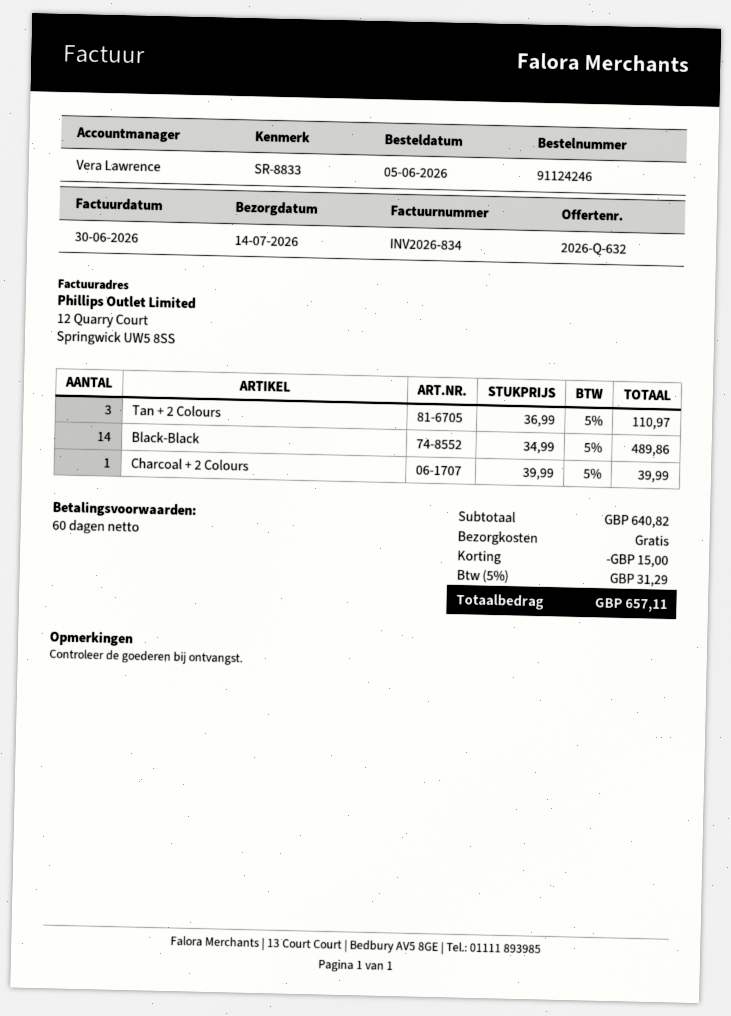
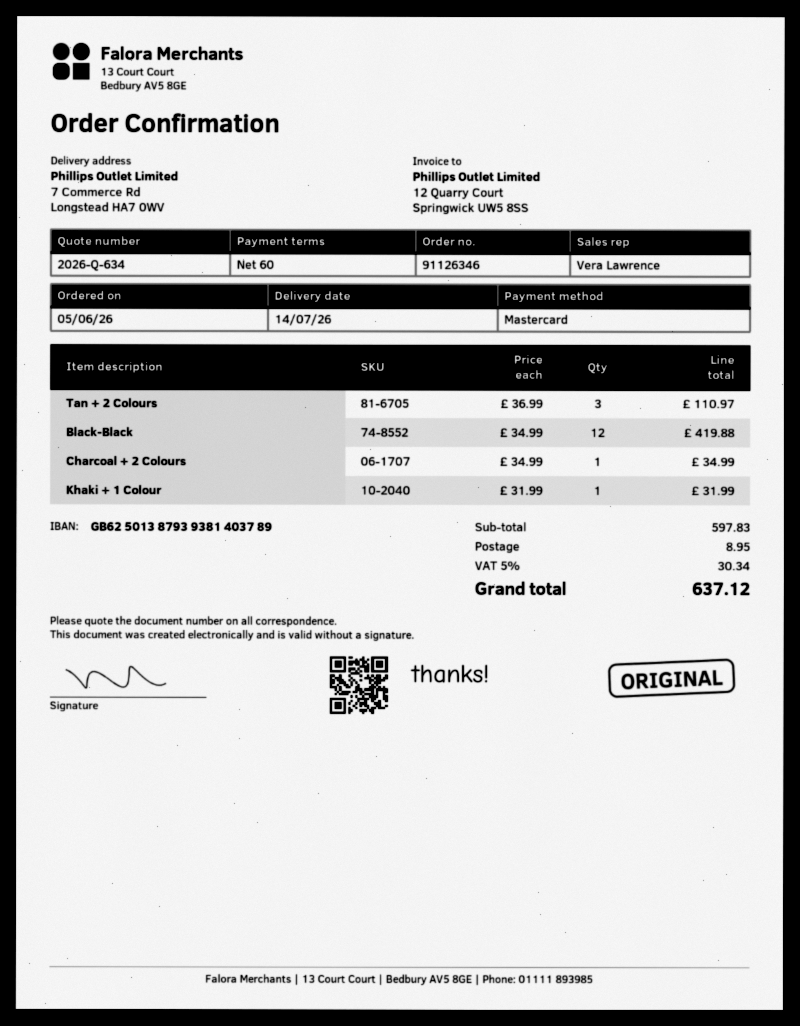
quote number: 2026-Q-632 -> 2026-Q-634
order number: 91124246 -> 91126346
Black-Black: 14 x 34.99 = 489.86 -> 12 x 34.99 = 419.88
Charcoal + 2 Colours: 1 x 39.99 = 39.99 -> 1 x 34.99 = 34.99
Khaki + 1 Colour: none -> 1 x 31.99 = 31.99
subtotal: 640.82 -> 597.83
discount: 15.00 -> none
shipping: 0.00 -> 8.95
tax: 5% = 31.29 -> 5% = 30.34
total: 657.11 -> 637.12

